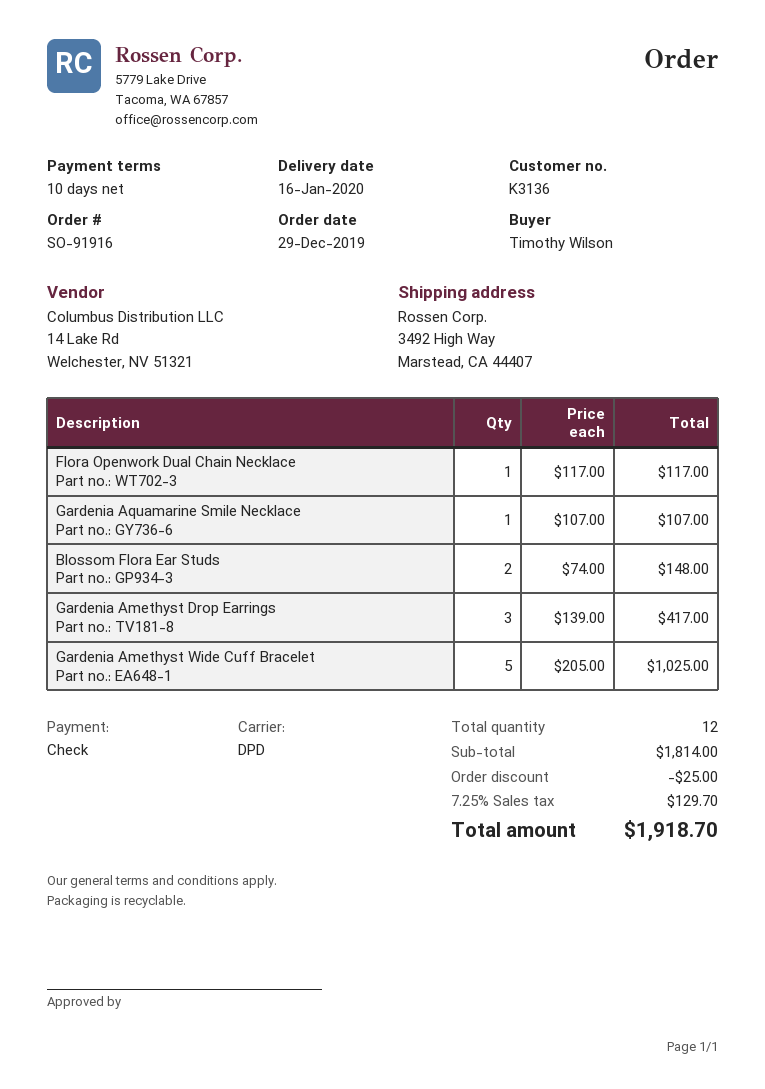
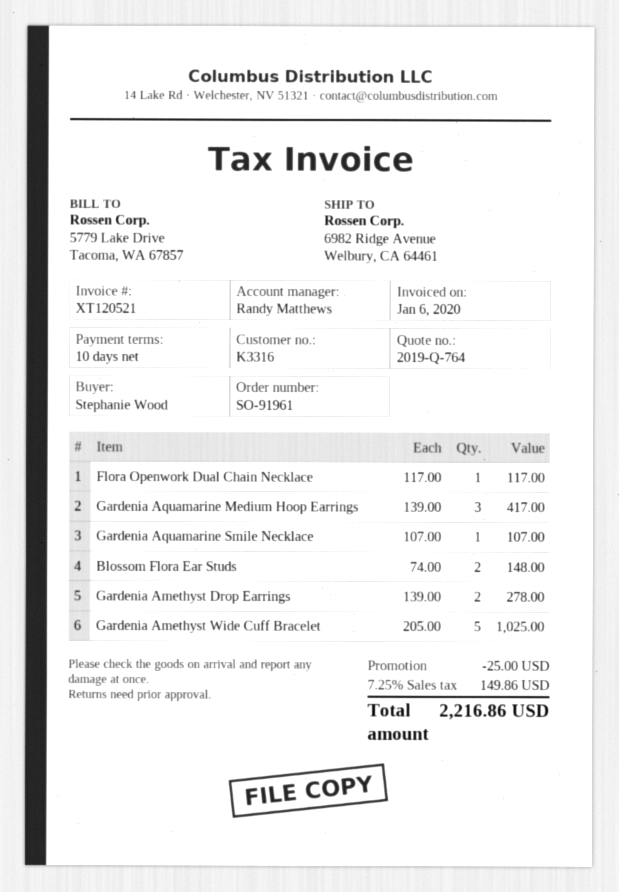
order number: SO-91916 -> SO-91961
customer number: K3136 -> K3316
ordered by: Timothy Wilson -> Stephanie Wood
ship to: 3492 High Way, Marstead, CA 44407 -> 6982 Ridge Avenue, Welbury, CA 64461
Gardenia Amethyst Drop Earrings: 3 x 139.00 = 417.00 -> 2 x 139.00 = 278.00
Gardenia Aquamarine Medium Hoop Earrings: none -> 3 x 139.00 = 417.00
tax: 7.25% = 129.70 -> 7.25% = 149.86
total: 1918.70 -> 2216.86

